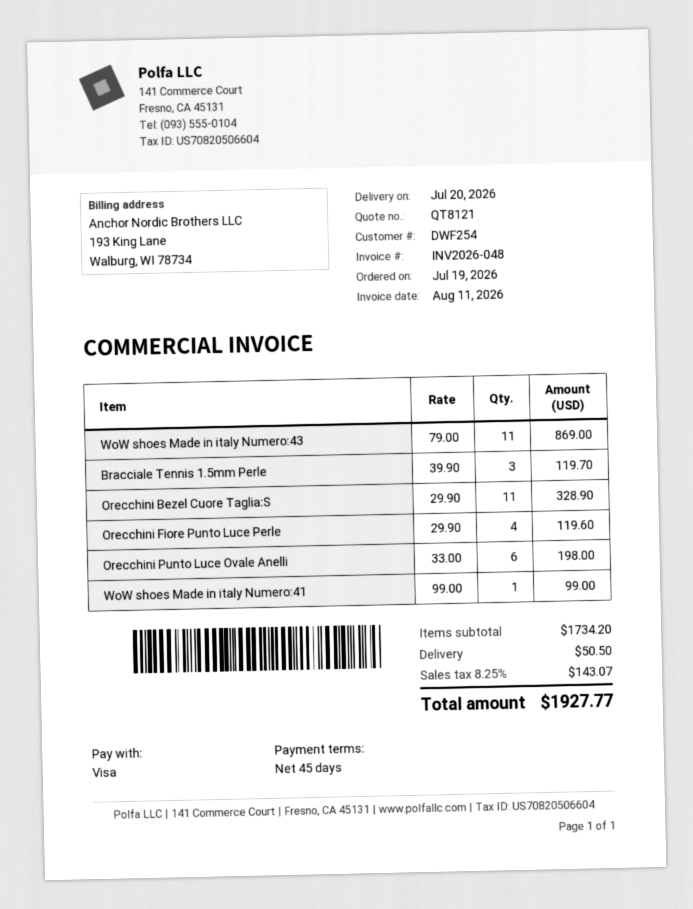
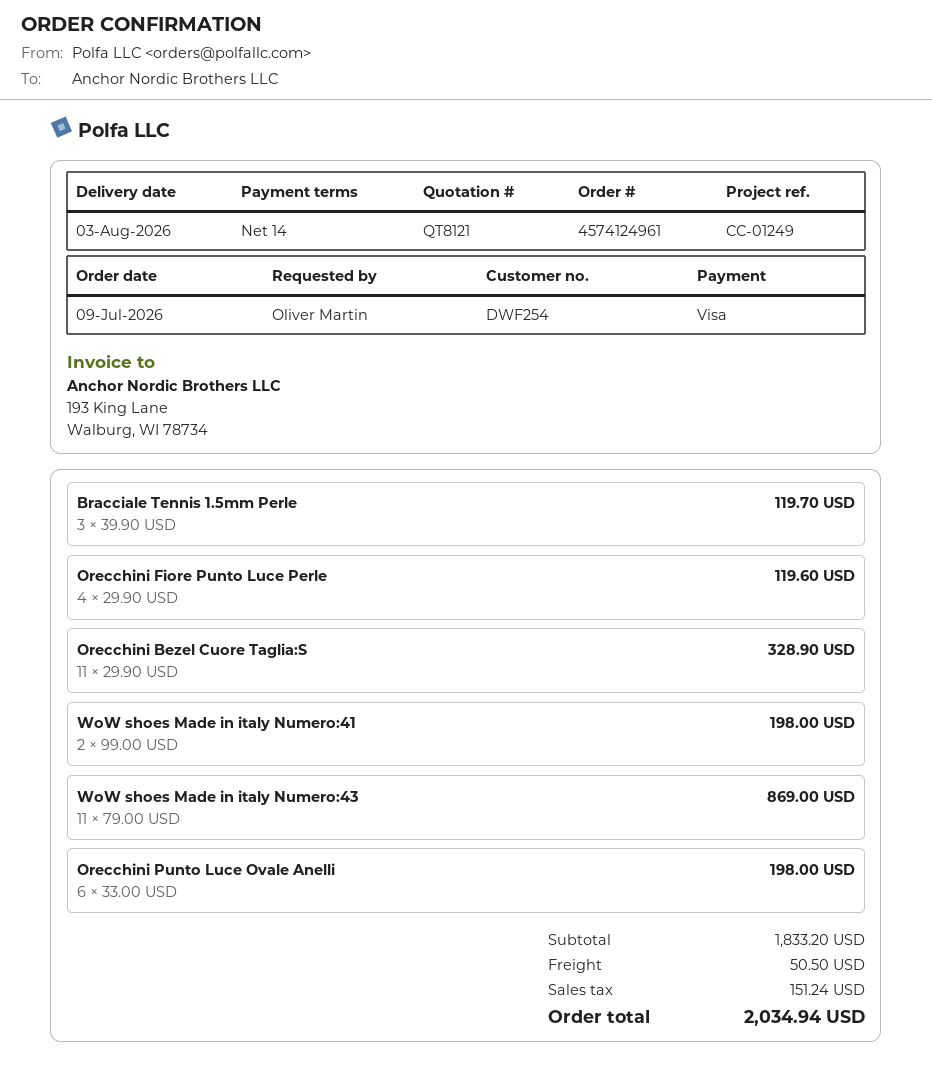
order date: 2026-07-19 -> 2026-07-09
delivery date: 2026-07-20 -> 2026-08-03
payment terms: 45 days -> 14 days
WoW shoes Made in italy Numero:41: 1 x 99.00 = 99.00 -> 2 x 99.00 = 198.00
subtotal: 1734.20 -> 1833.20
tax: 143.07 -> 151.24
total: 1927.77 -> 2034.94

